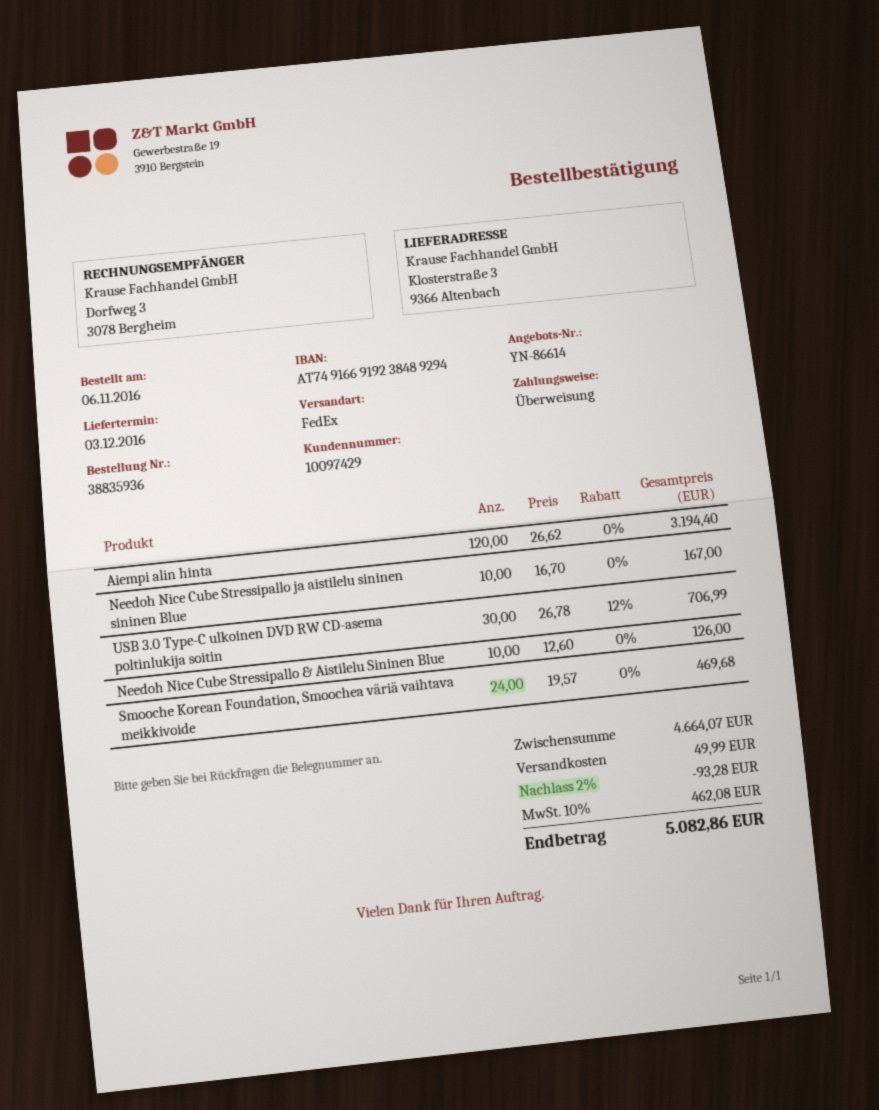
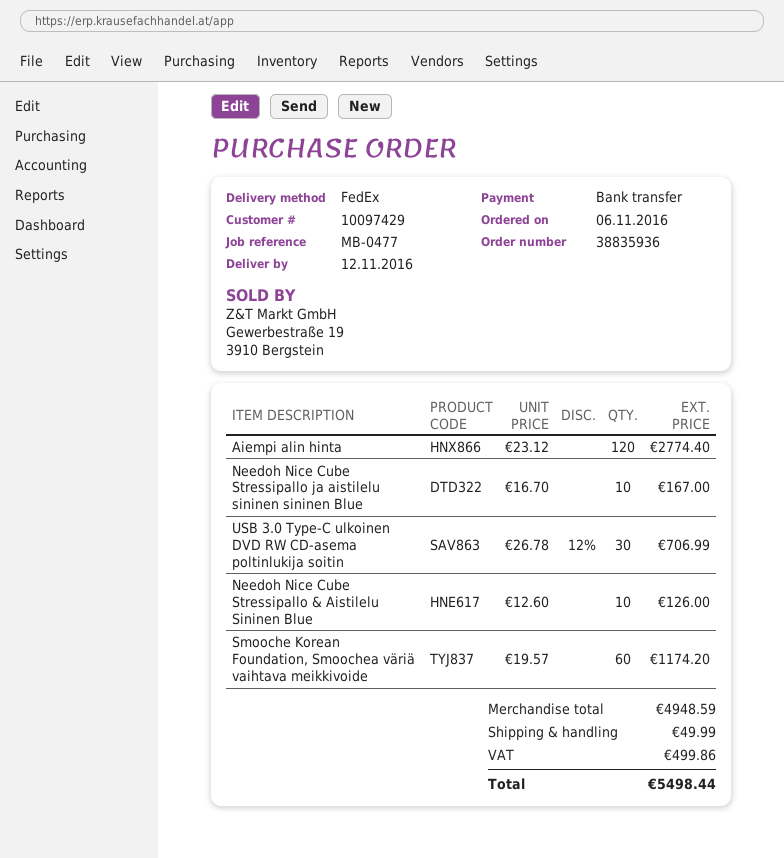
delivery date: 2016-12-03 -> 2016-11-12
Aiempi alin hinta: 120 x 26.62 = 3194.40 -> 120 x 23.12 = 2774.40
Smooche Korean Foundation, Smoochea väriä vaihtava meikkivoide: 24 x 19.57 = 469.68 -> 60 x 19.57 = 1174.20
subtotal: 4664.07 -> 4948.59
discount: 2% = 93.28 -> none
tax: 462.08 -> 499.86
total: 5082.86 -> 5498.44

